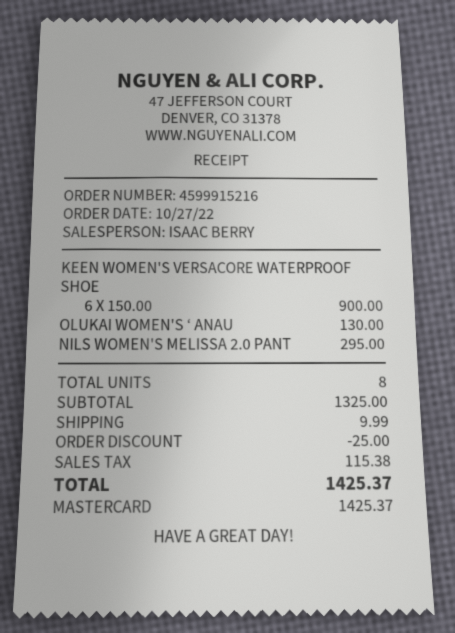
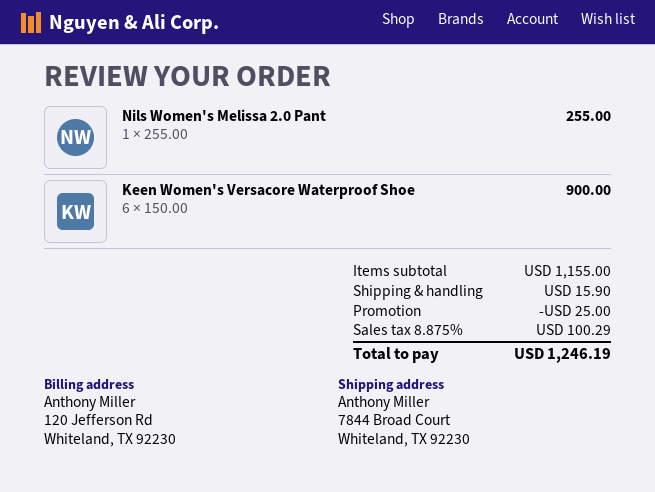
OLUKAI WOMEN'S ‘ ANAU: 1 x 130.00 = 130.00 -> none
NILS WOMEN'S MELISSA 2.0 PANT: 1 x 295.00 = 295.00 -> 1 x 255.00 = 255.00
subtotal: 1325.00 -> 1155.00
shipping: 9.99 -> 15.90
tax: 115.38 -> 100.29
total: 1425.37 -> 1246.19

